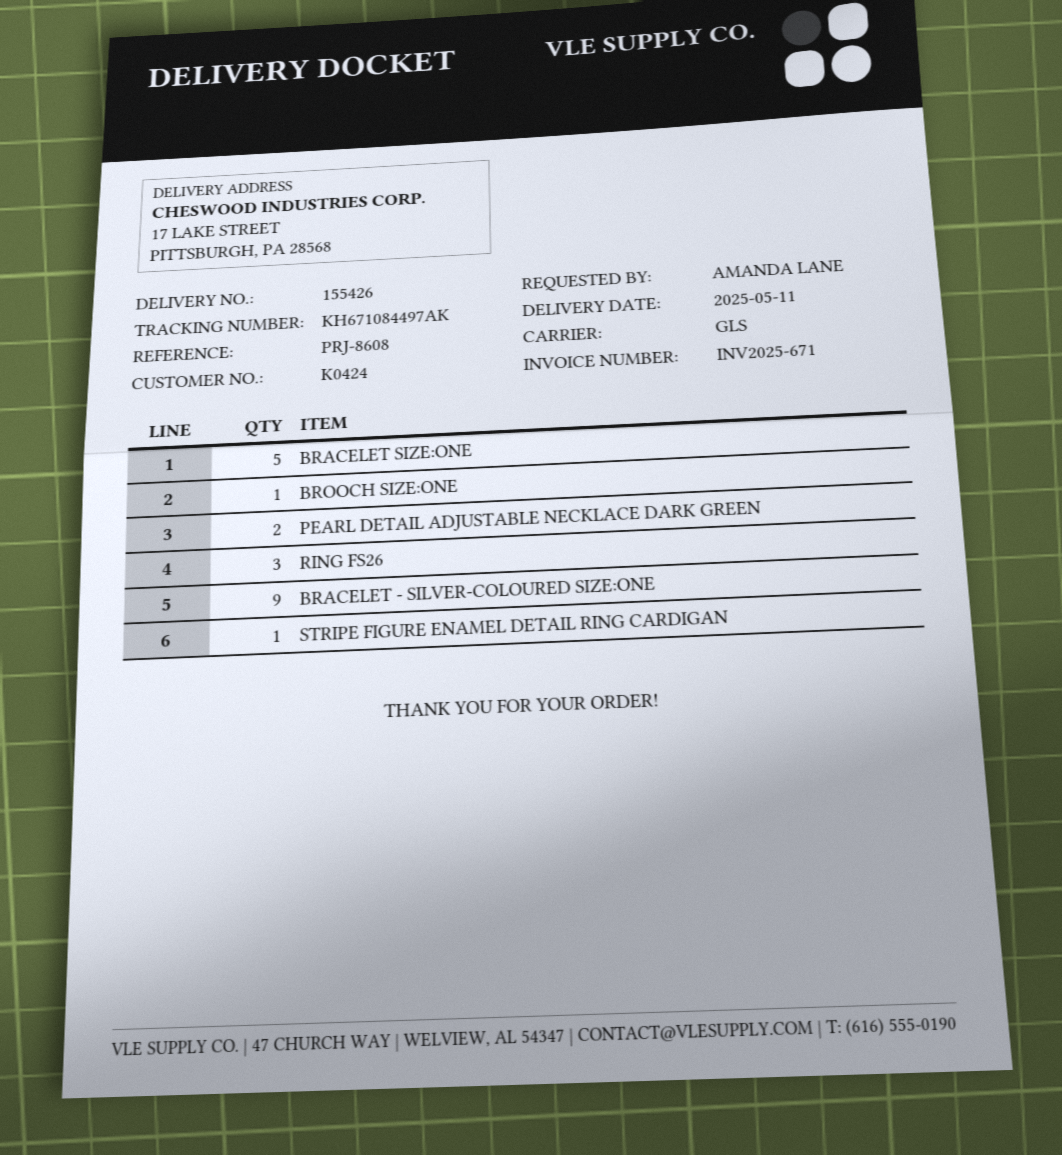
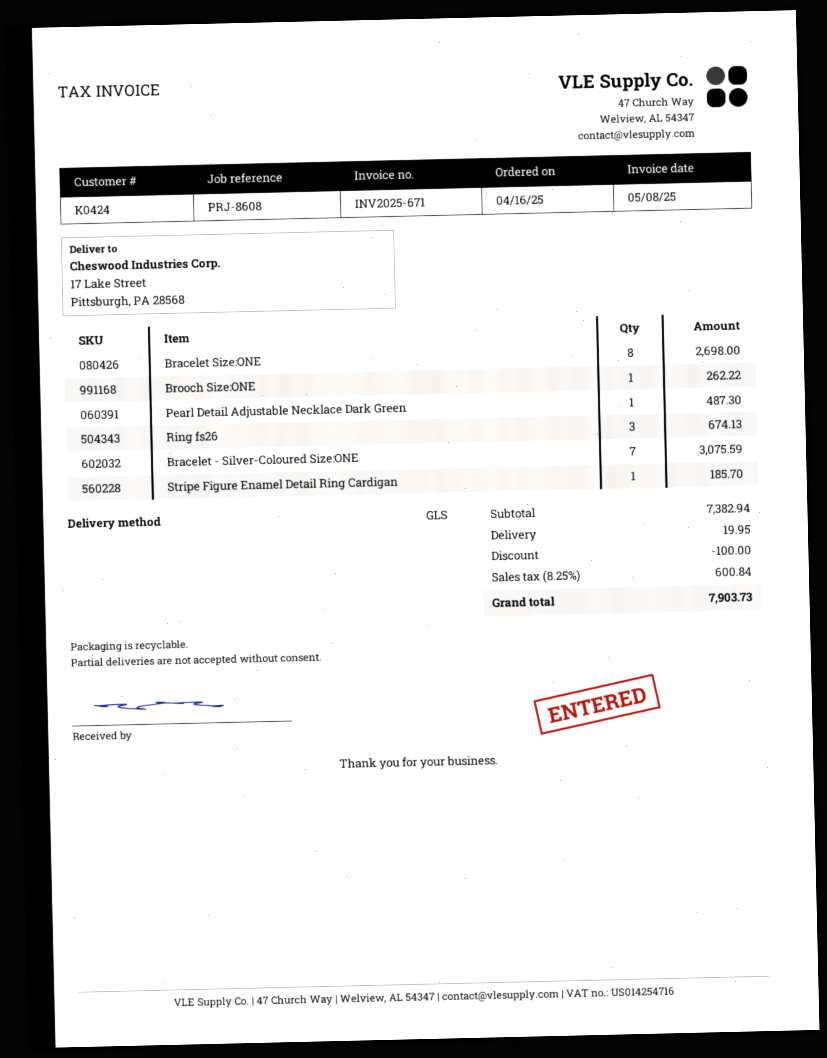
BRACELET SIZE:ONE: 5 -> 8
PEARL DETAIL ADJUSTABLE NECKLACE DARK GREEN: 2 -> 1
BRACELET - SILVER-COLOURED SIZE:ONE: 9 -> 7

